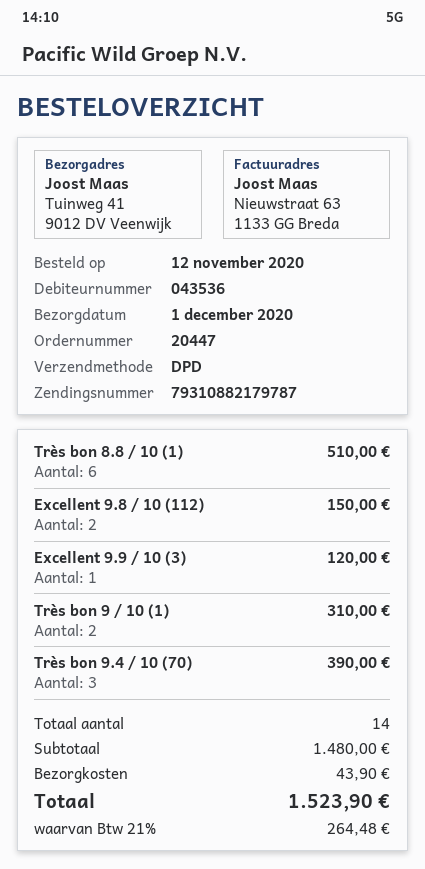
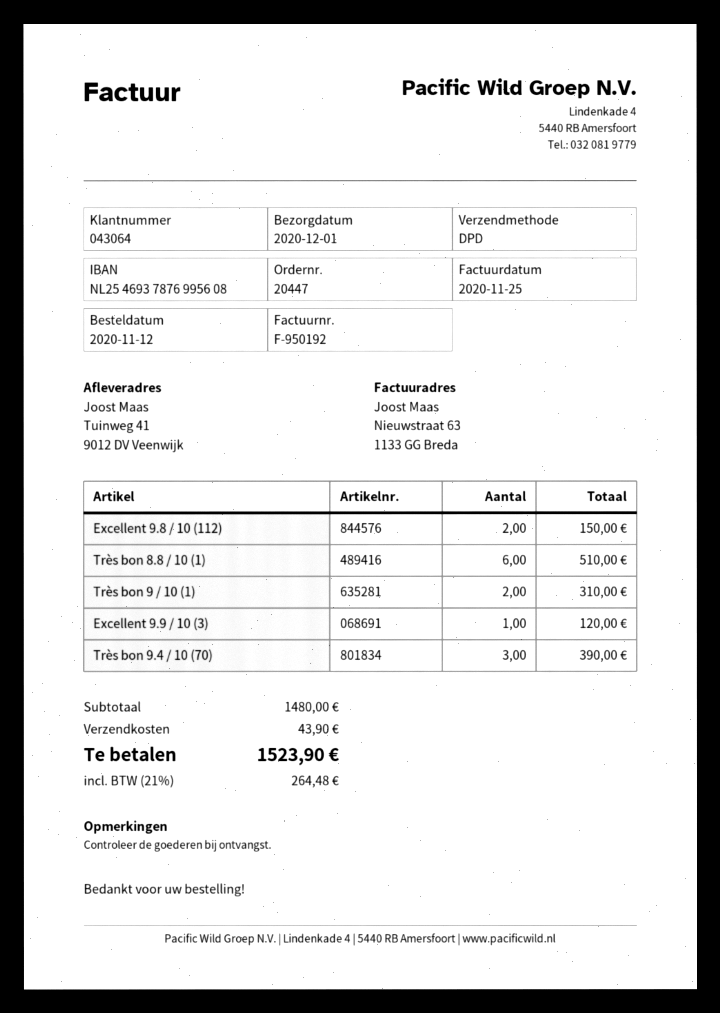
customer number: 043536 -> 043064

